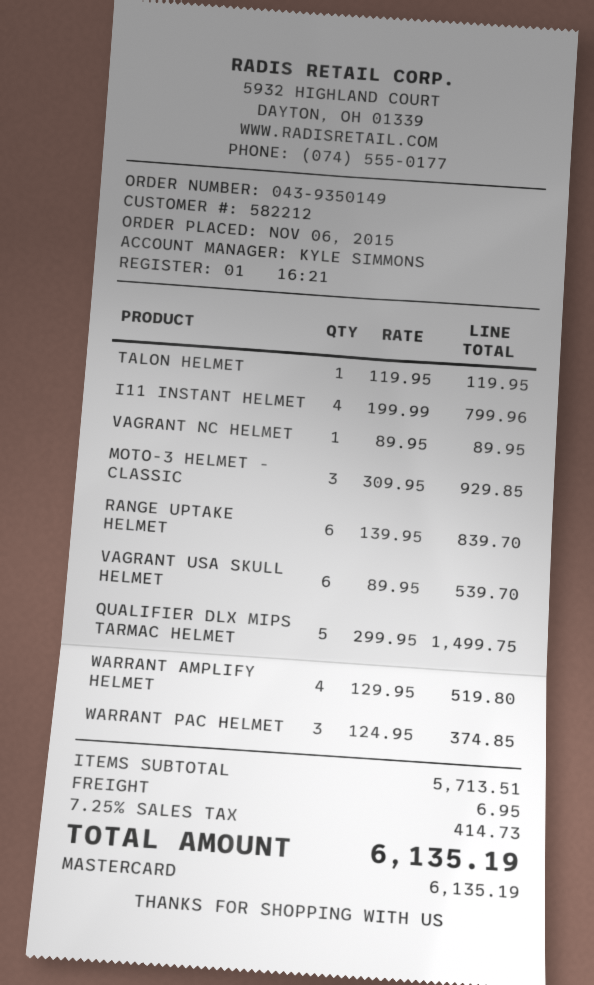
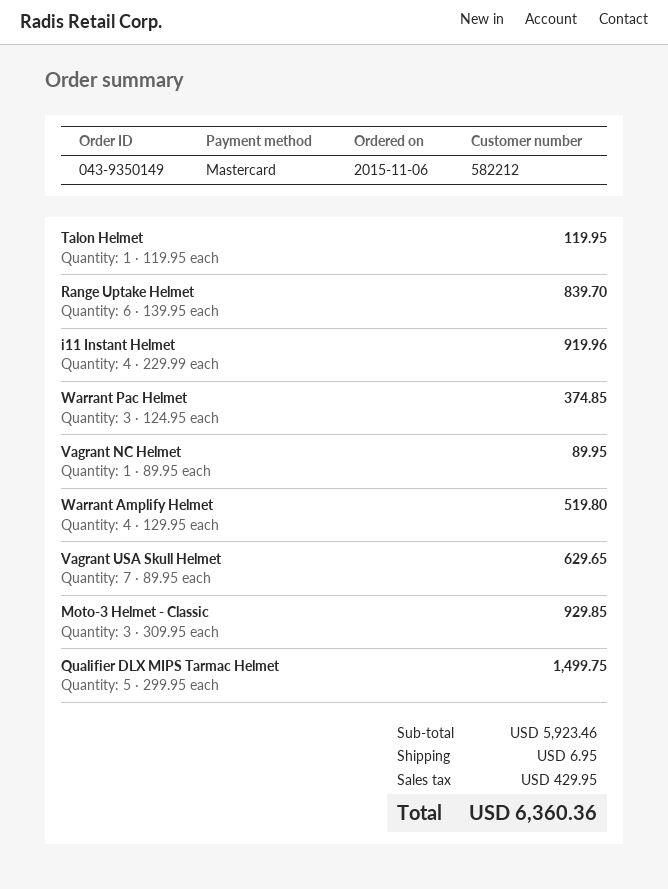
I11 INSTANT HELMET: 4 x 199.99 = 799.96 -> 4 x 229.99 = 919.96
VAGRANT USA SKULL HELMET: 6 x 89.95 = 539.70 -> 7 x 89.95 = 629.65
subtotal: 5713.51 -> 5923.46
tax: 414.73 -> 429.95
total: 6135.19 -> 6360.36

